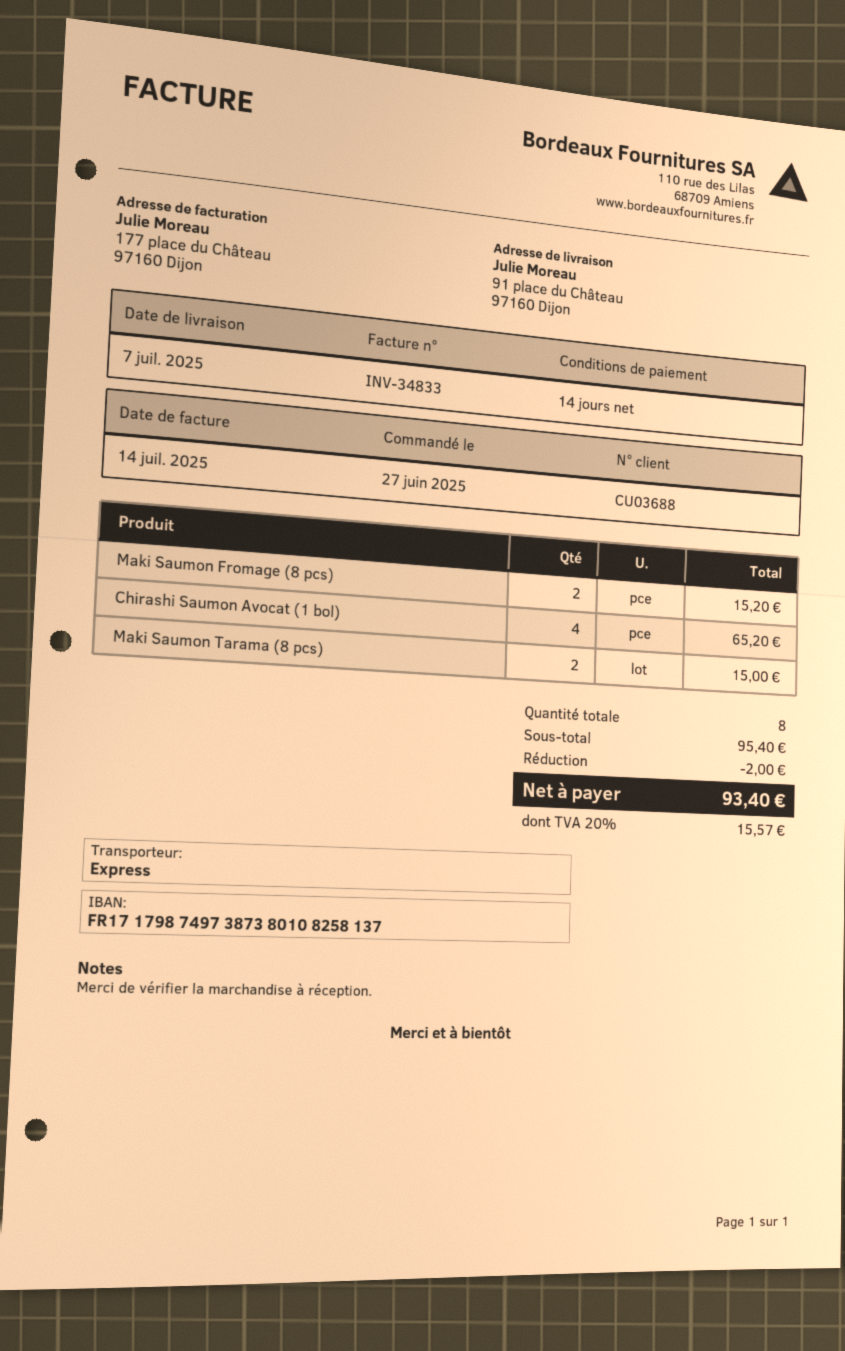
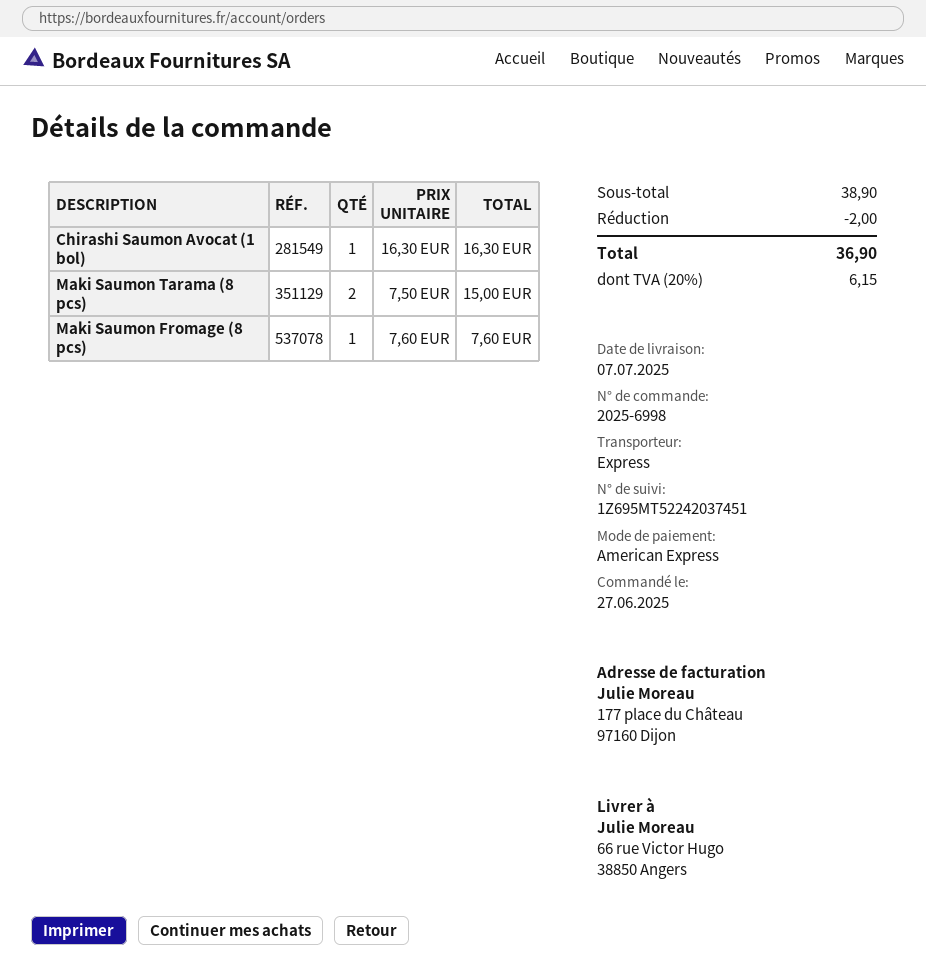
ship to: 91 place du Château, 97160 Dijon -> 66 rue Victor Hugo, 38850 Angers
Maki Saumon Fromage (8 pcs): 2 for 15.20 -> 1 for 7.60
Chirashi Saumon Avocat (1 bol): 4 for 65.20 -> 1 for 16.30
subtotal: 95.40 -> 38.90
tax: 20% = 15.57 -> 20% = 6.15
total: 93.40 -> 36.90

